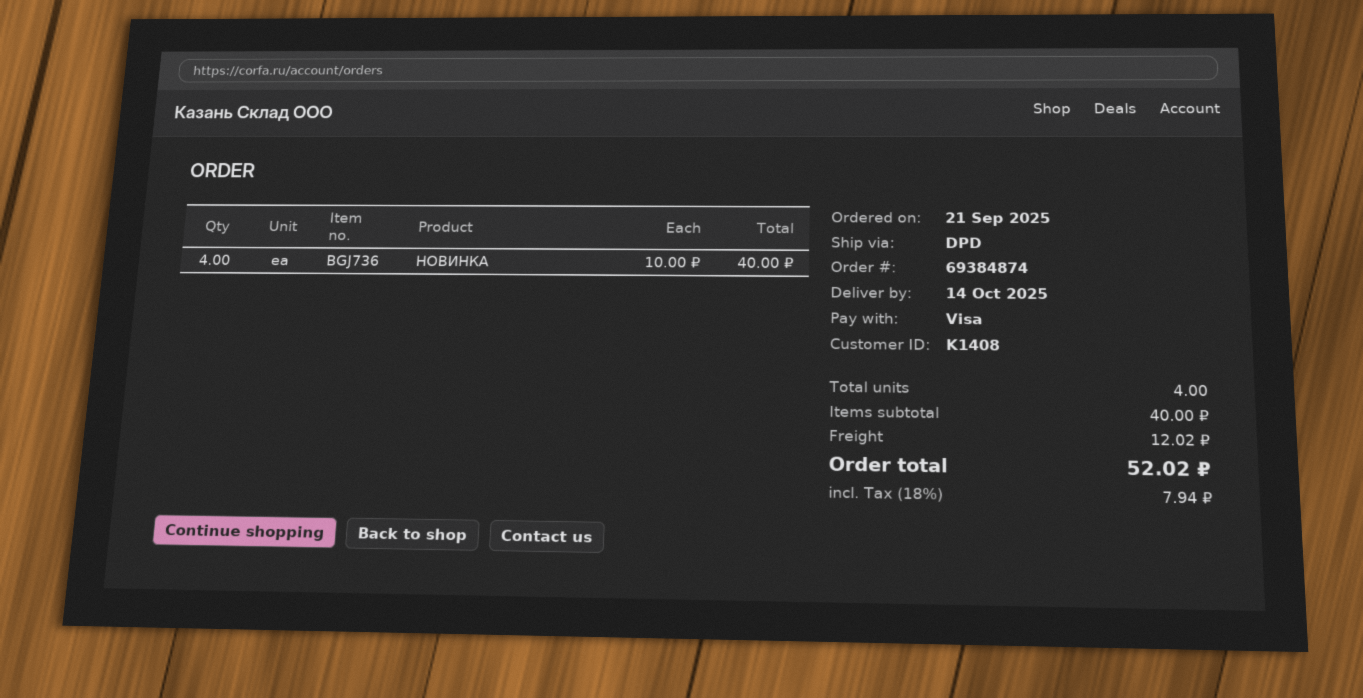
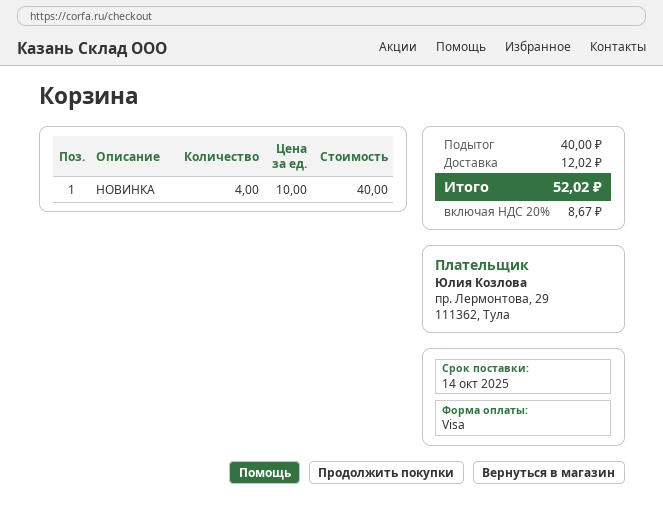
tax: 18% = 7.94 -> 20% = 8.67

